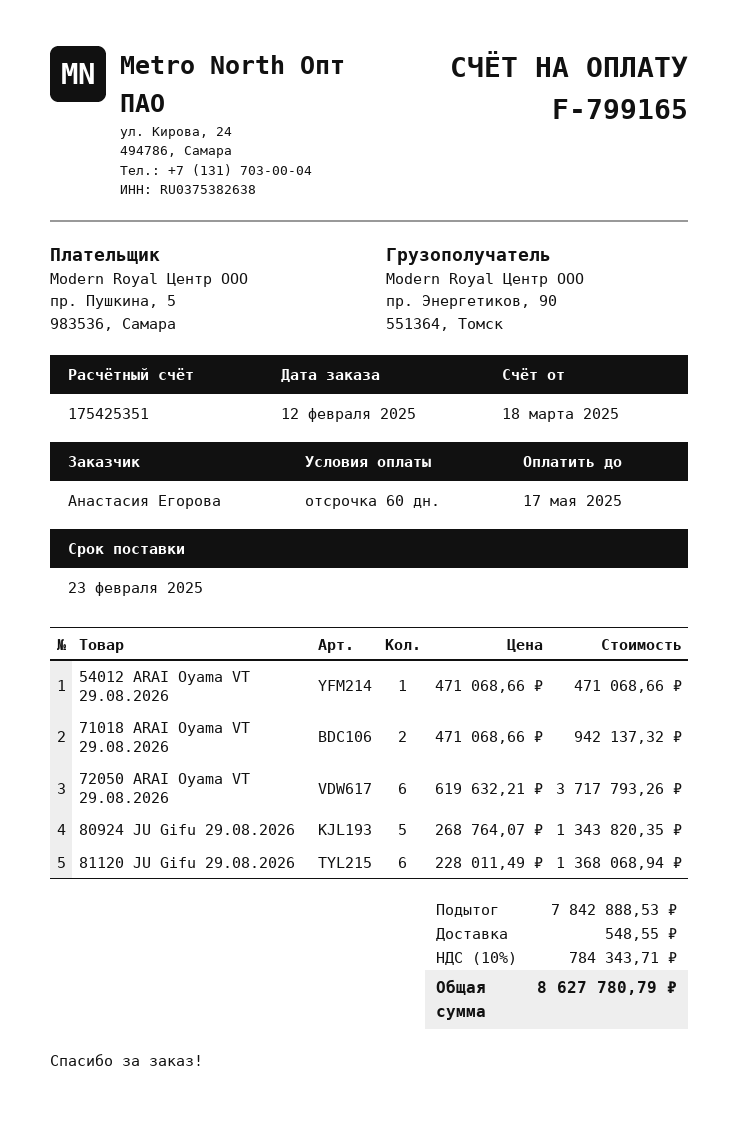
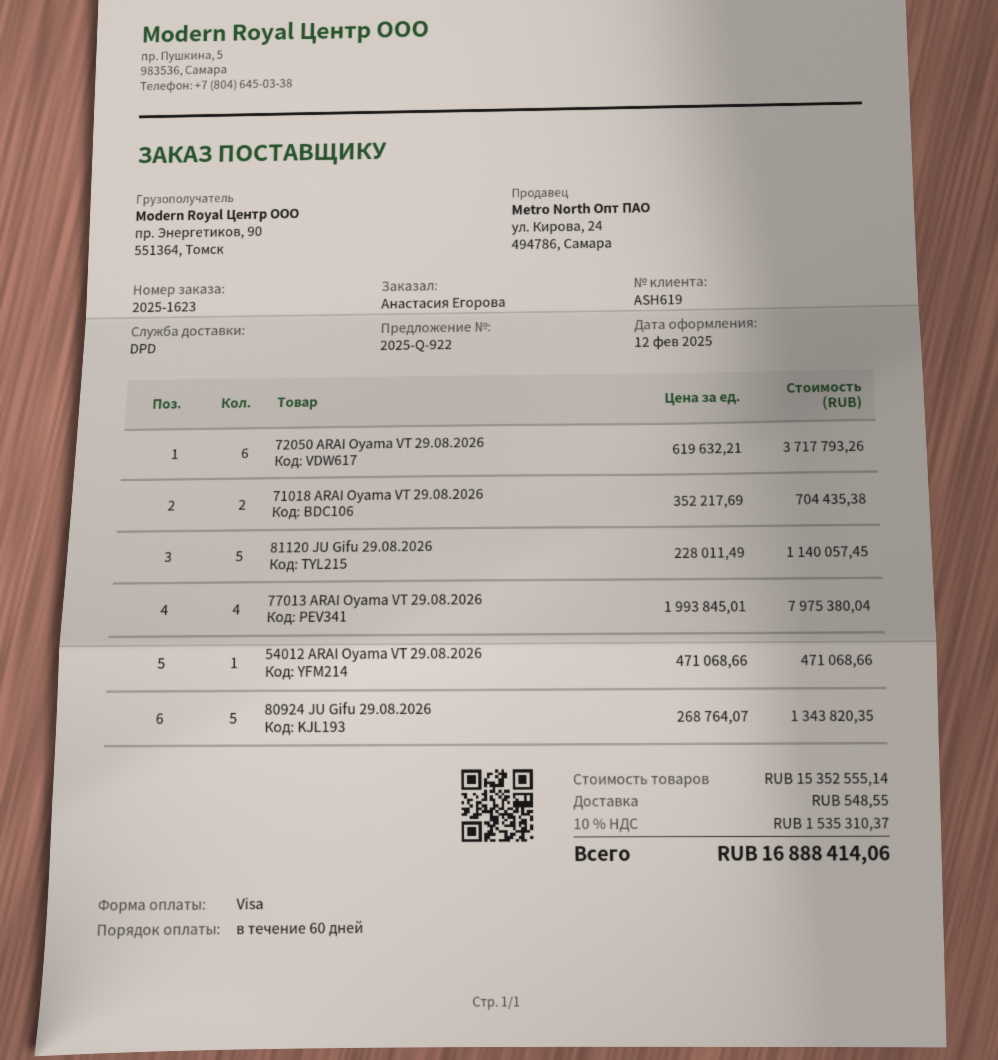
71018 ARAI Oyama VT 29.08.2026: 2 x 471068.66 = 942137.32 -> 2 x 352217.69 = 704435.38
81120 JU Gifu 29.08.2026: 6 x 228011.49 = 1368068.94 -> 5 x 228011.49 = 1140057.45
77013 ARAI Oyama VT 29.08.2026: none -> 4 x 1993845.01 = 7975380.04
subtotal: 7842888.53 -> 15352555.14
tax: 10% = 784343.71 -> 10% = 1535310.37
total: 8627780.79 -> 16888414.06

